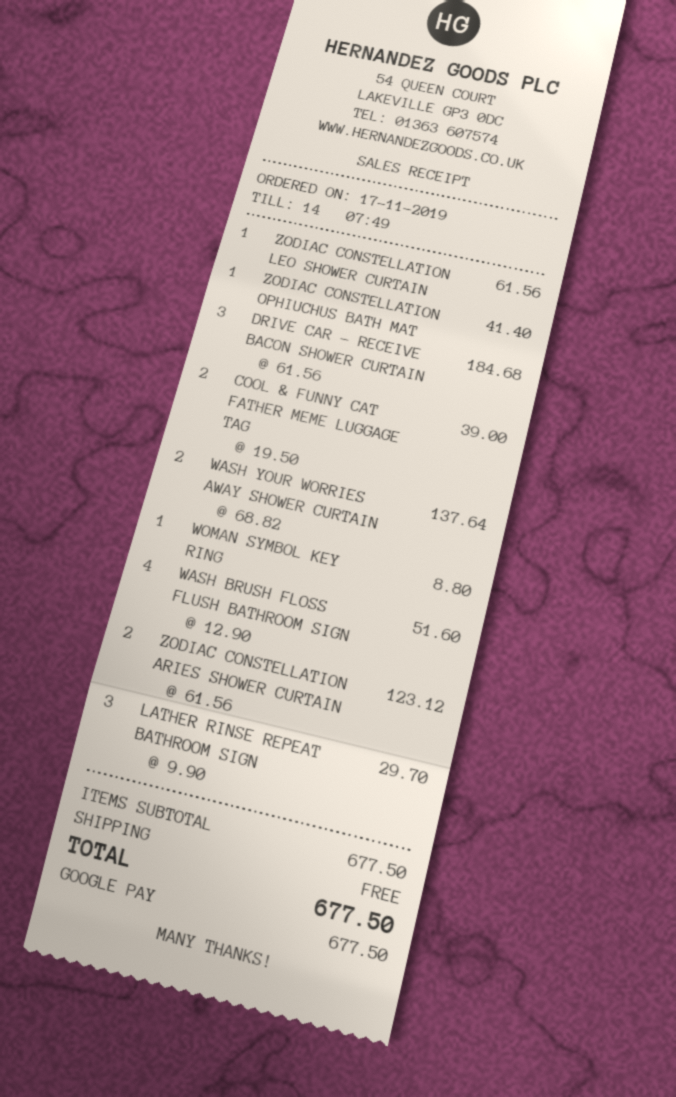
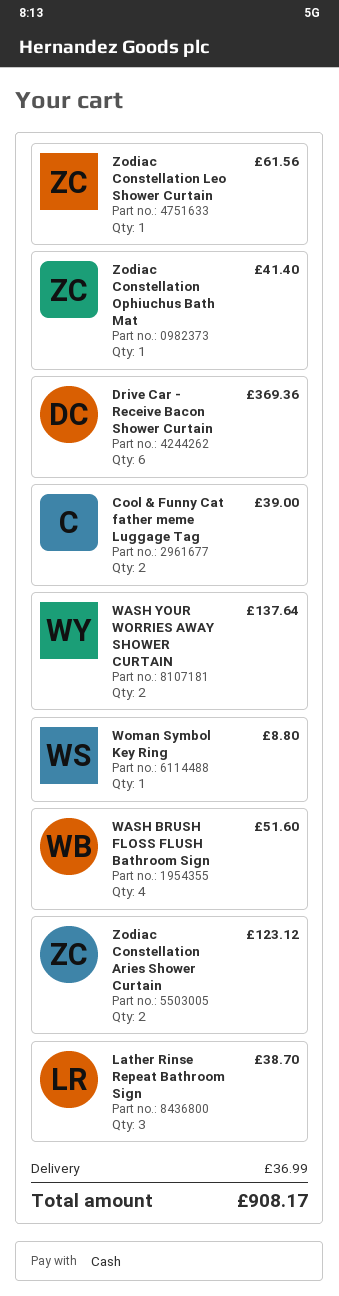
payment method: Google Pay -> cash
DRIVE CAR - RECEIVE BACON SHOWER CURTAIN: 3 for 184.68 -> 6 for 369.36
LATHER RINSE REPEAT BATHROOM SIGN: 3 for 29.70 -> 3 for 38.70
shipping: 0.00 -> 36.99
total: 677.50 -> 908.17

